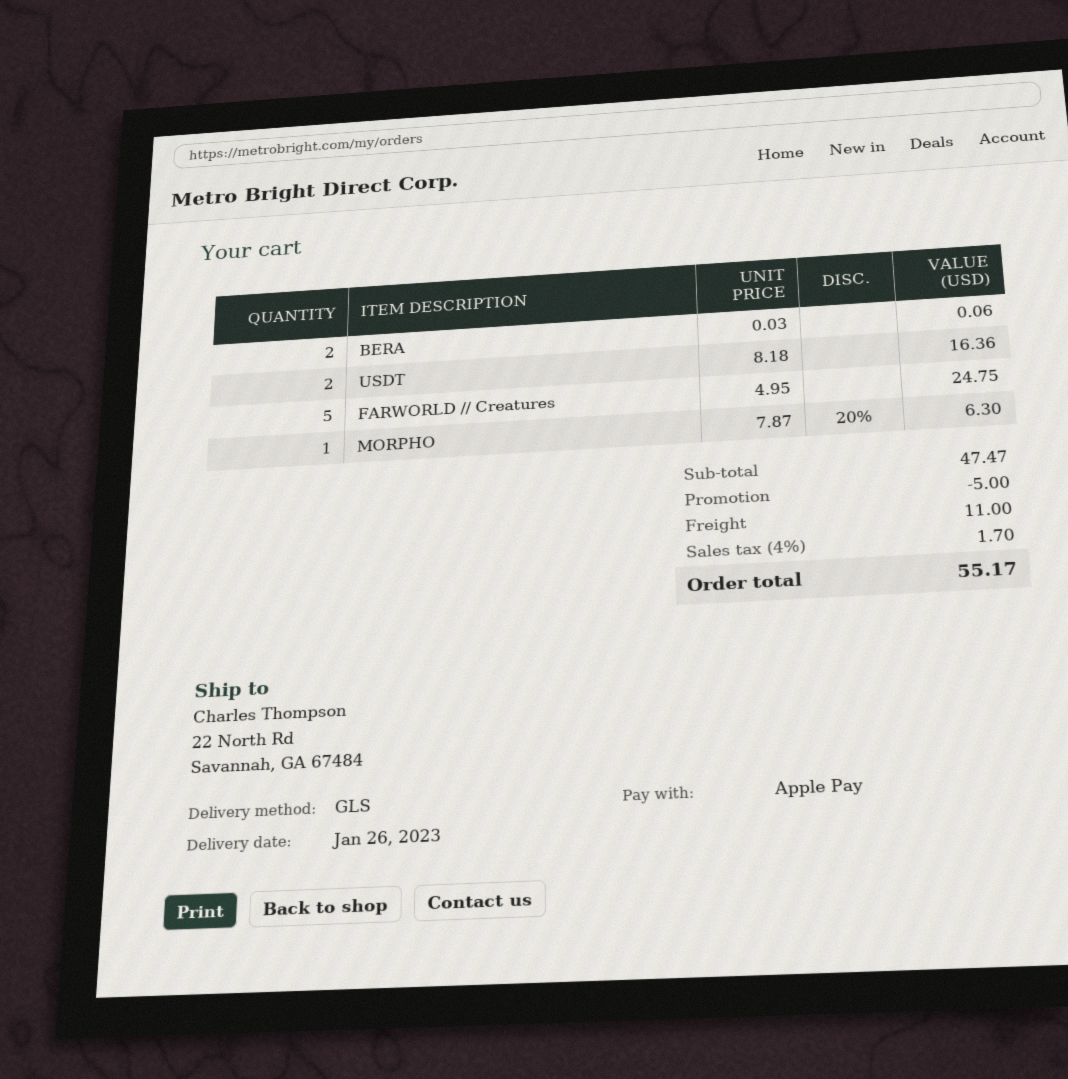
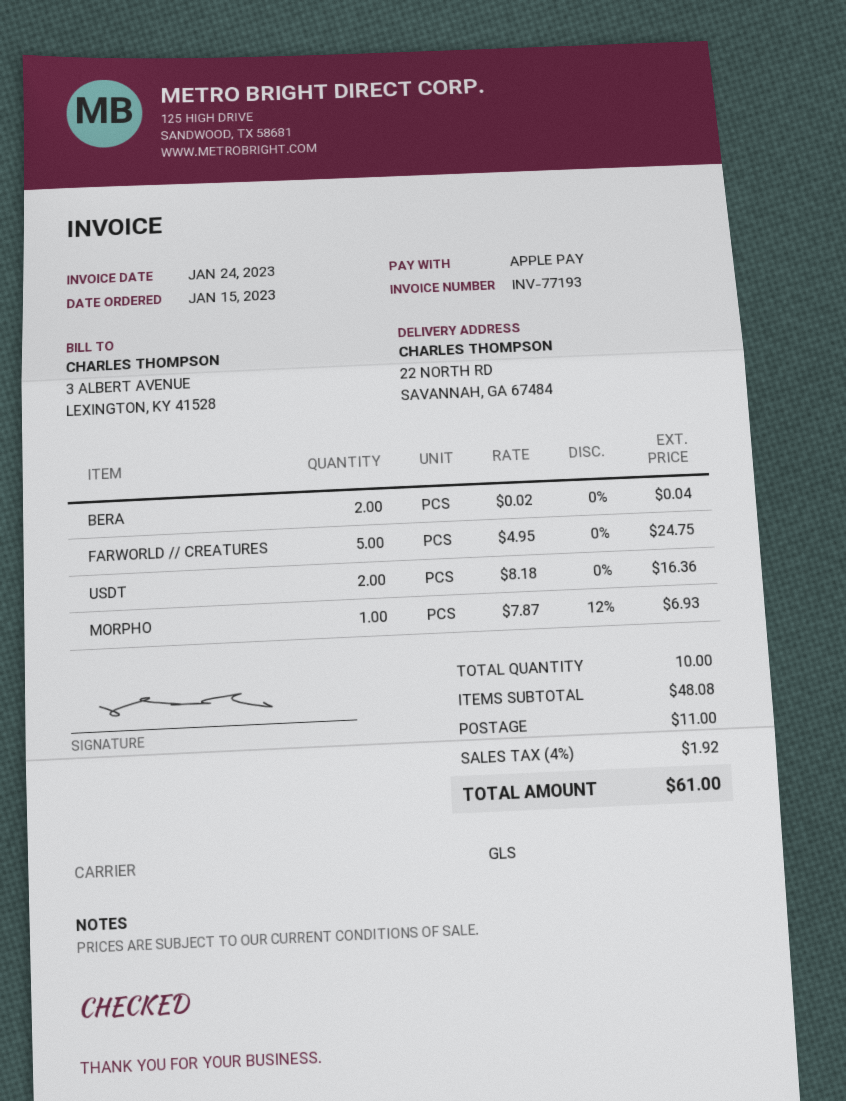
BERA: 2 x 0.03 = 0.06 -> 2 x 0.02 = 0.04
MORPHO: 1 x 7.87 - 20% = 6.30 -> 1 x 7.87 - 12% = 6.93
subtotal: 47.47 -> 48.08
discount: 5.00 -> none
tax: 4% = 1.70 -> 4% = 1.92
total: 55.17 -> 61.00

